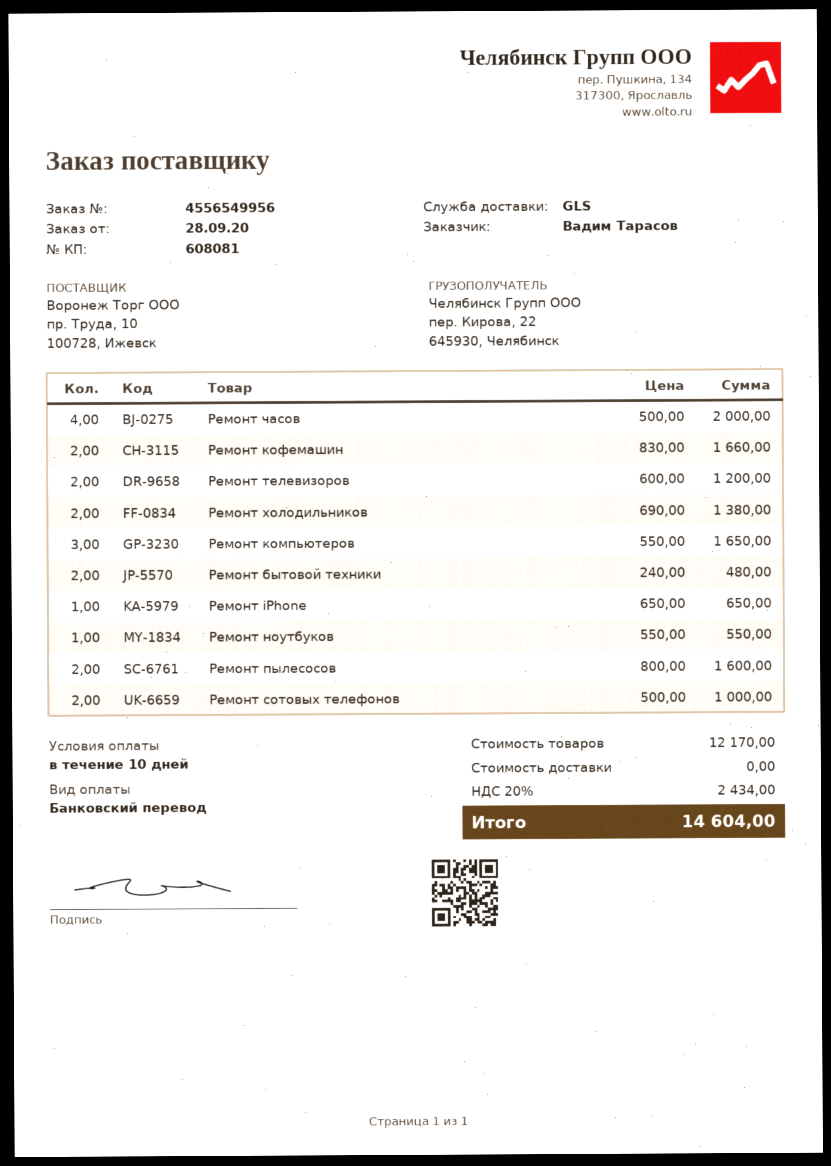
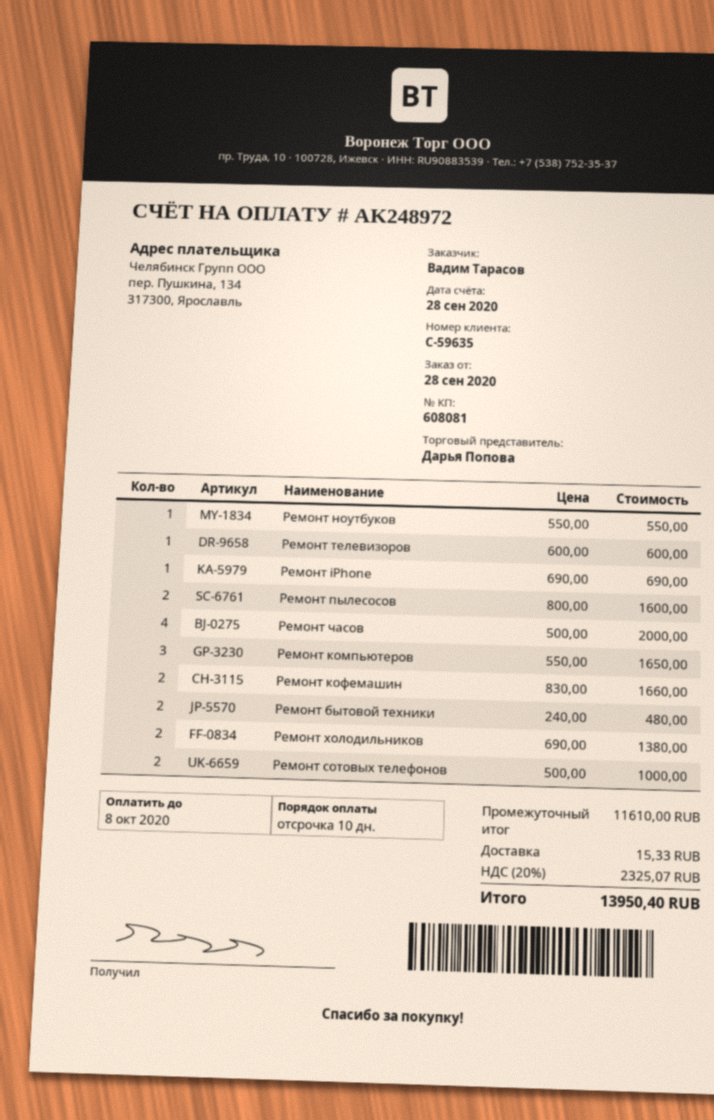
Ремонт телевизоров: 2 x 600.00 = 1200.00 -> 1 x 600.00 = 600.00
Ремонт iPhone: 1 x 650.00 = 650.00 -> 1 x 690.00 = 690.00
subtotal: 12170.00 -> 11610.00
shipping: 0.00 -> 15.33
tax: 20% = 2434.00 -> 20% = 2325.07
total: 14604.00 -> 13950.40

